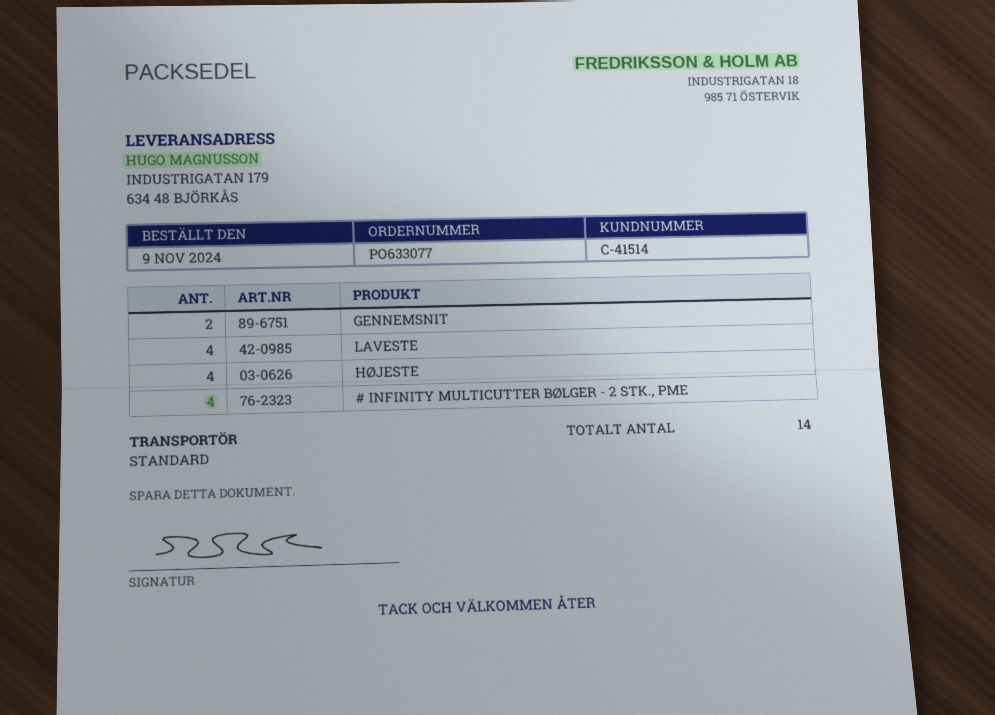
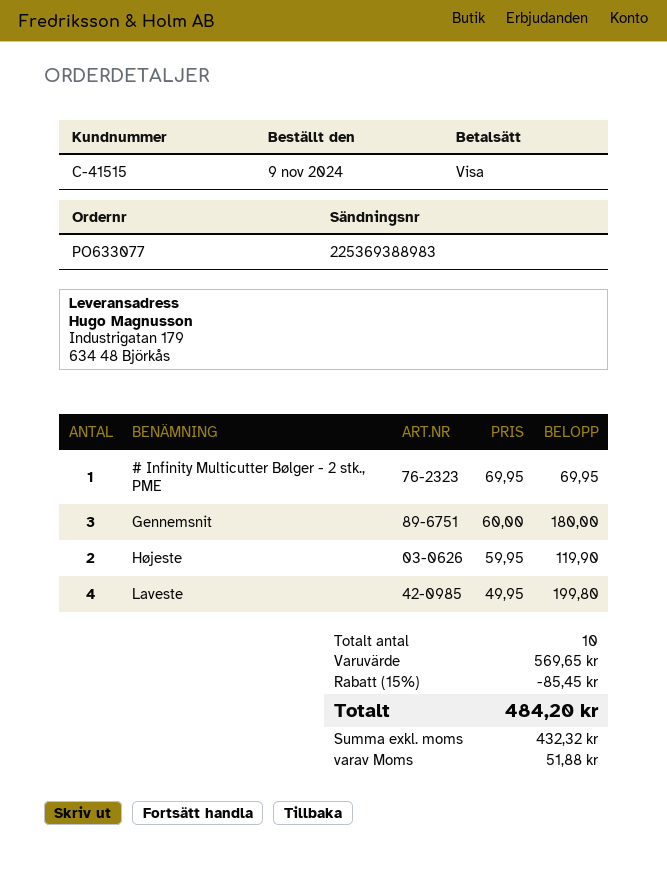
customer number: C-41514 -> C-41515
GENNEMSNIT: 2 -> 3
HØJESTE: 4 -> 2
# INFINITY MULTICUTTER BØLGER - 2 STK., PME: 4 -> 1
total quantity: 14 -> 10

